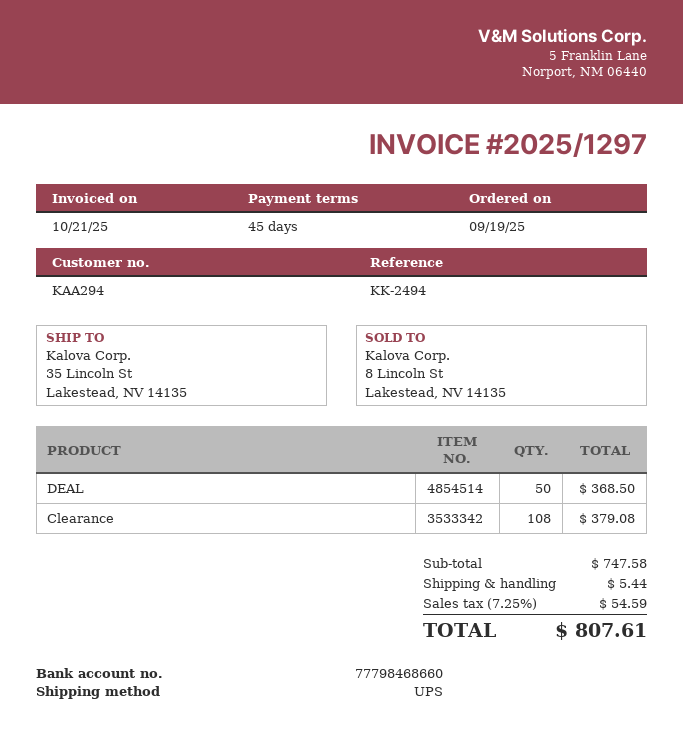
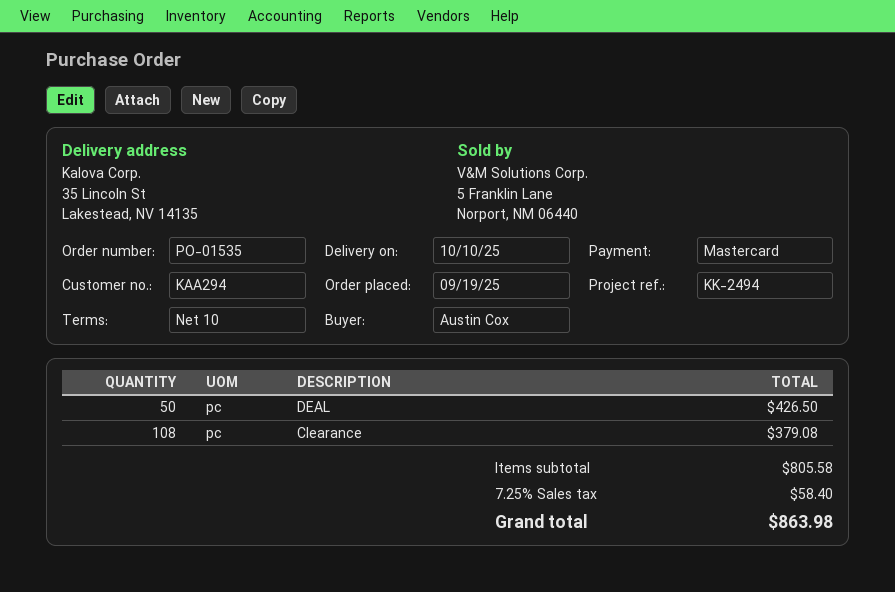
payment terms: 45 days -> 10 days
DEAL: 50 for 368.50 -> 50 for 426.50
subtotal: 747.58 -> 805.58
shipping: 5.44 -> none
tax: 7.25% = 54.59 -> 7.25% = 58.40
total: 807.61 -> 863.98

